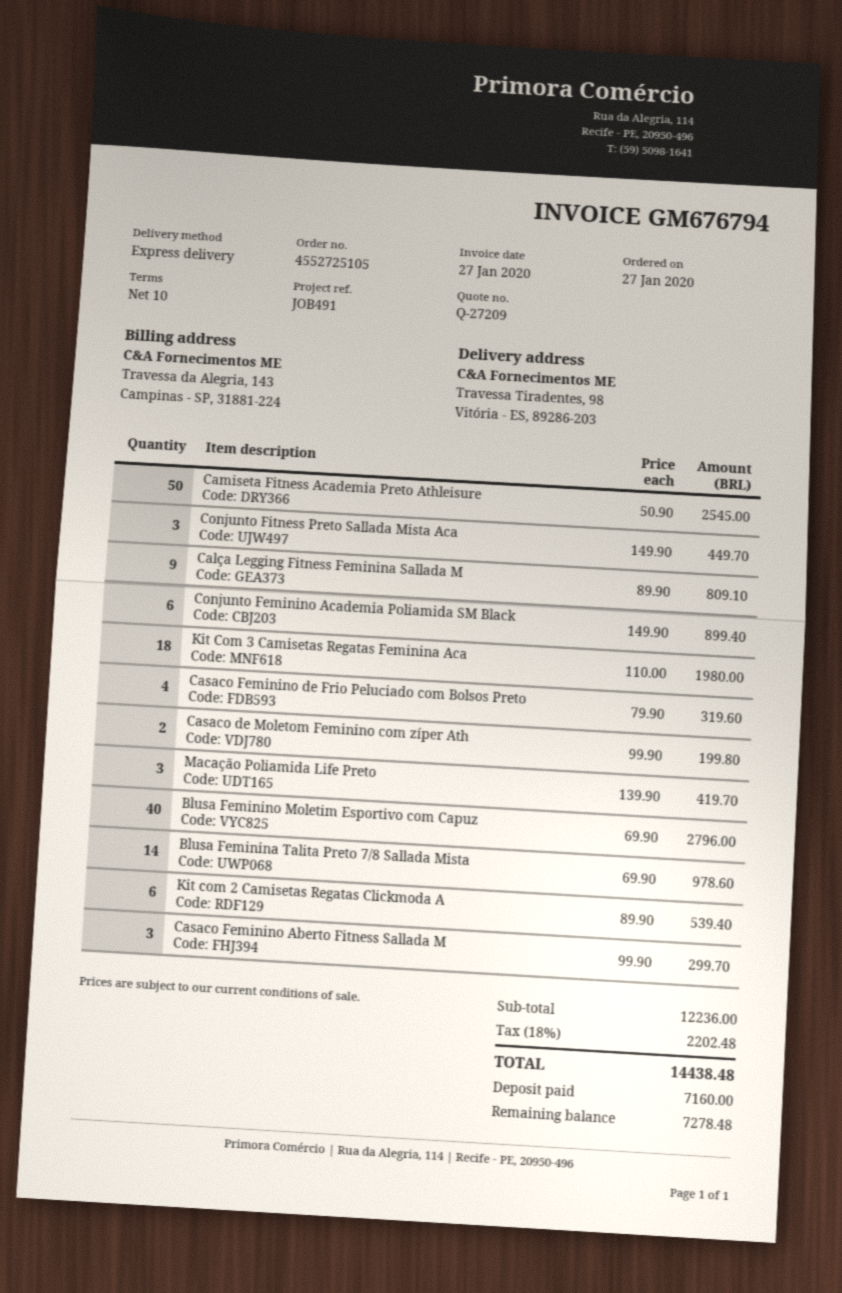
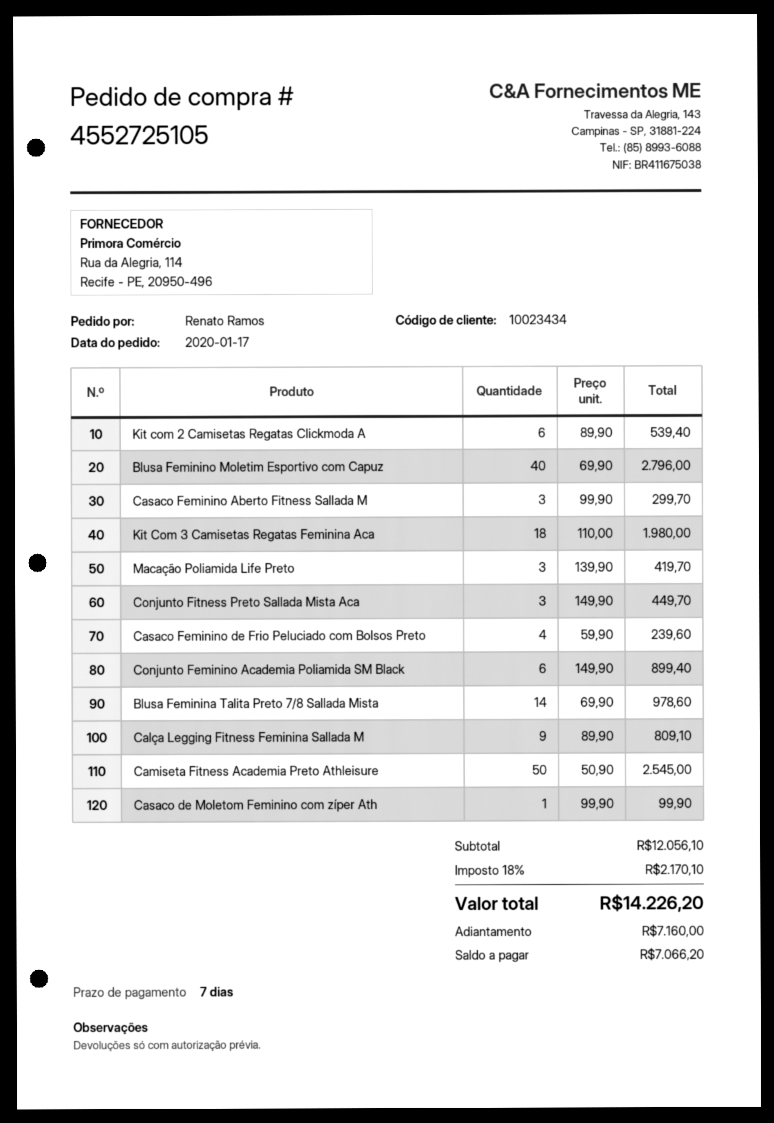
order date: 2020-01-27 -> 2020-01-17
payment terms: 10 days -> 7 days
Casaco Feminino de Frio Peluciado com Bolsos Preto: 4 x 79.90 = 319.60 -> 4 x 59.90 = 239.60
Casaco de Moletom Feminino com zíper Ath: 2 x 99.90 = 199.80 -> 1 x 99.90 = 99.90
subtotal: 12236.00 -> 12056.10
tax: 18% = 2202.48 -> 18% = 2170.10
total: 14438.48 -> 14226.20
balance: 7278.48 -> 7066.20

